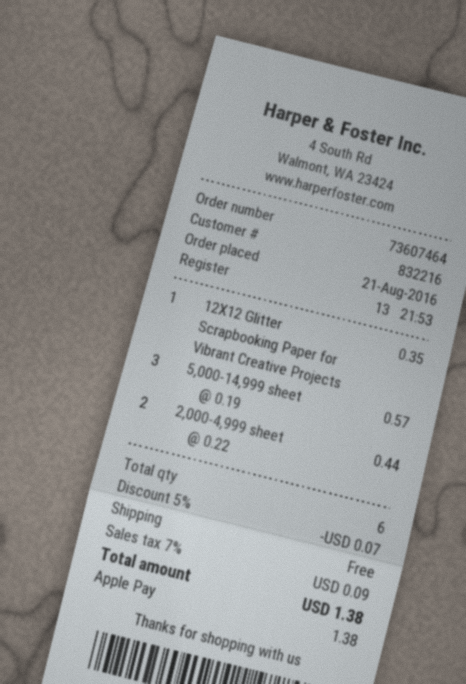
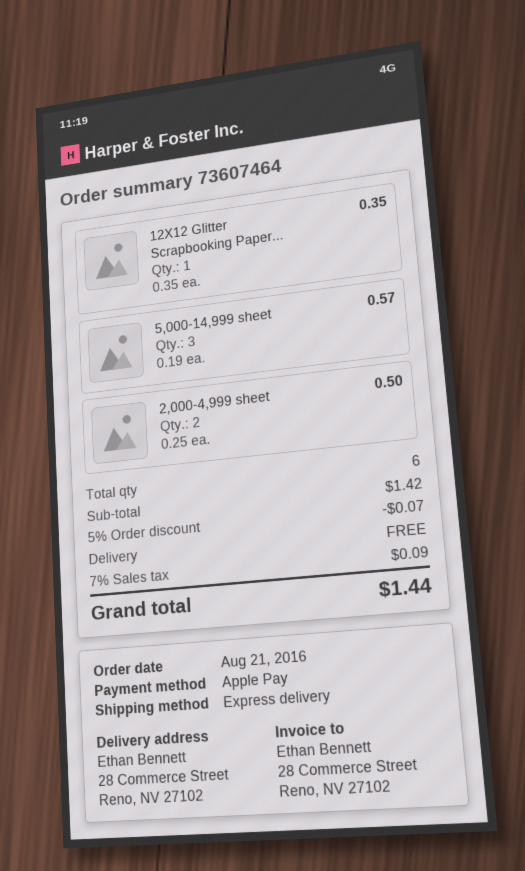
2,000-4,999 sheet: 2 x 0.22 = 0.44 -> 2 x 0.25 = 0.50
total: 1.38 -> 1.44

